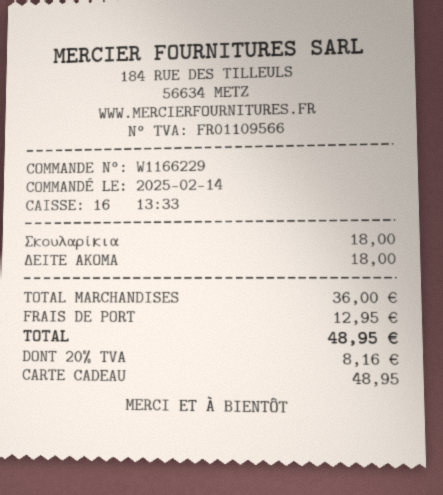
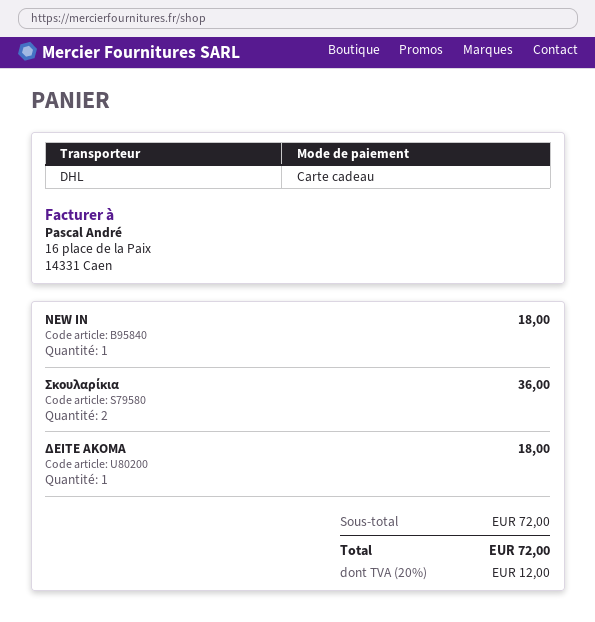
Σκουλαρίκια: 1 for 18.00 -> 2 for 36.00
NEW IN: none -> 1 for 18.00
subtotal: 36.00 -> 72.00
shipping: 12.95 -> none
tax: 20% = 8.16 -> 20% = 12.00
total: 48.95 -> 72.00

